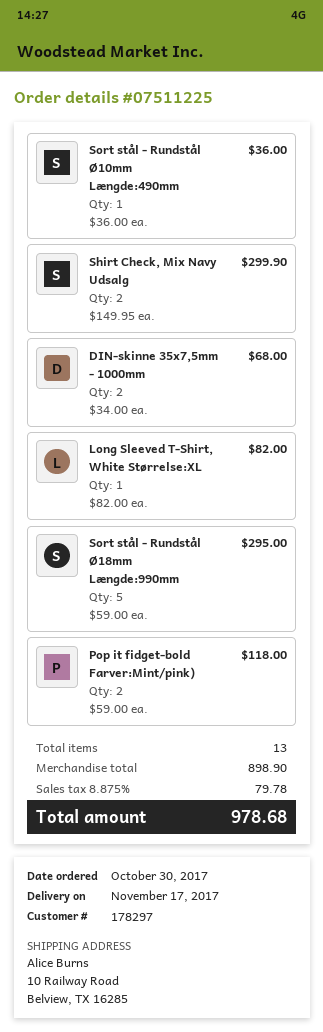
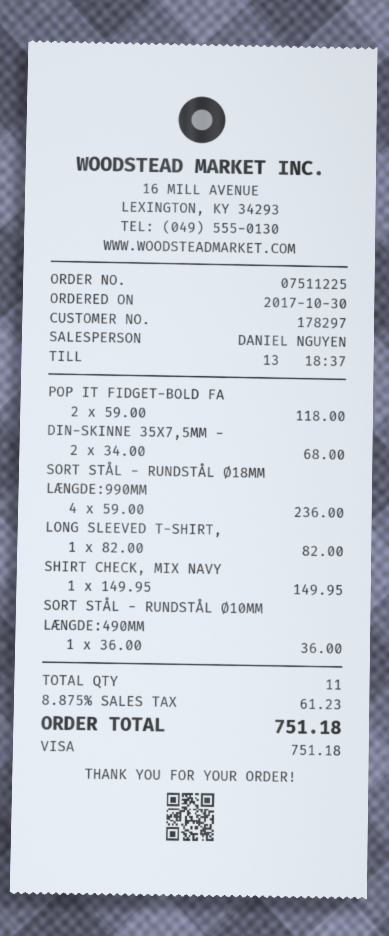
Shirt Check, Mix Navy Udsalg: 2 x 149.95 = 299.90 -> 1 x 149.95 = 149.95
Sort stål - Rundstål Ø18mm Længde:990mm: 5 x 59.00 = 295.00 -> 4 x 59.00 = 236.00
total quantity: 13 -> 11
tax: 8.875% = 79.78 -> 8.875% = 61.23
total: 978.68 -> 751.18

